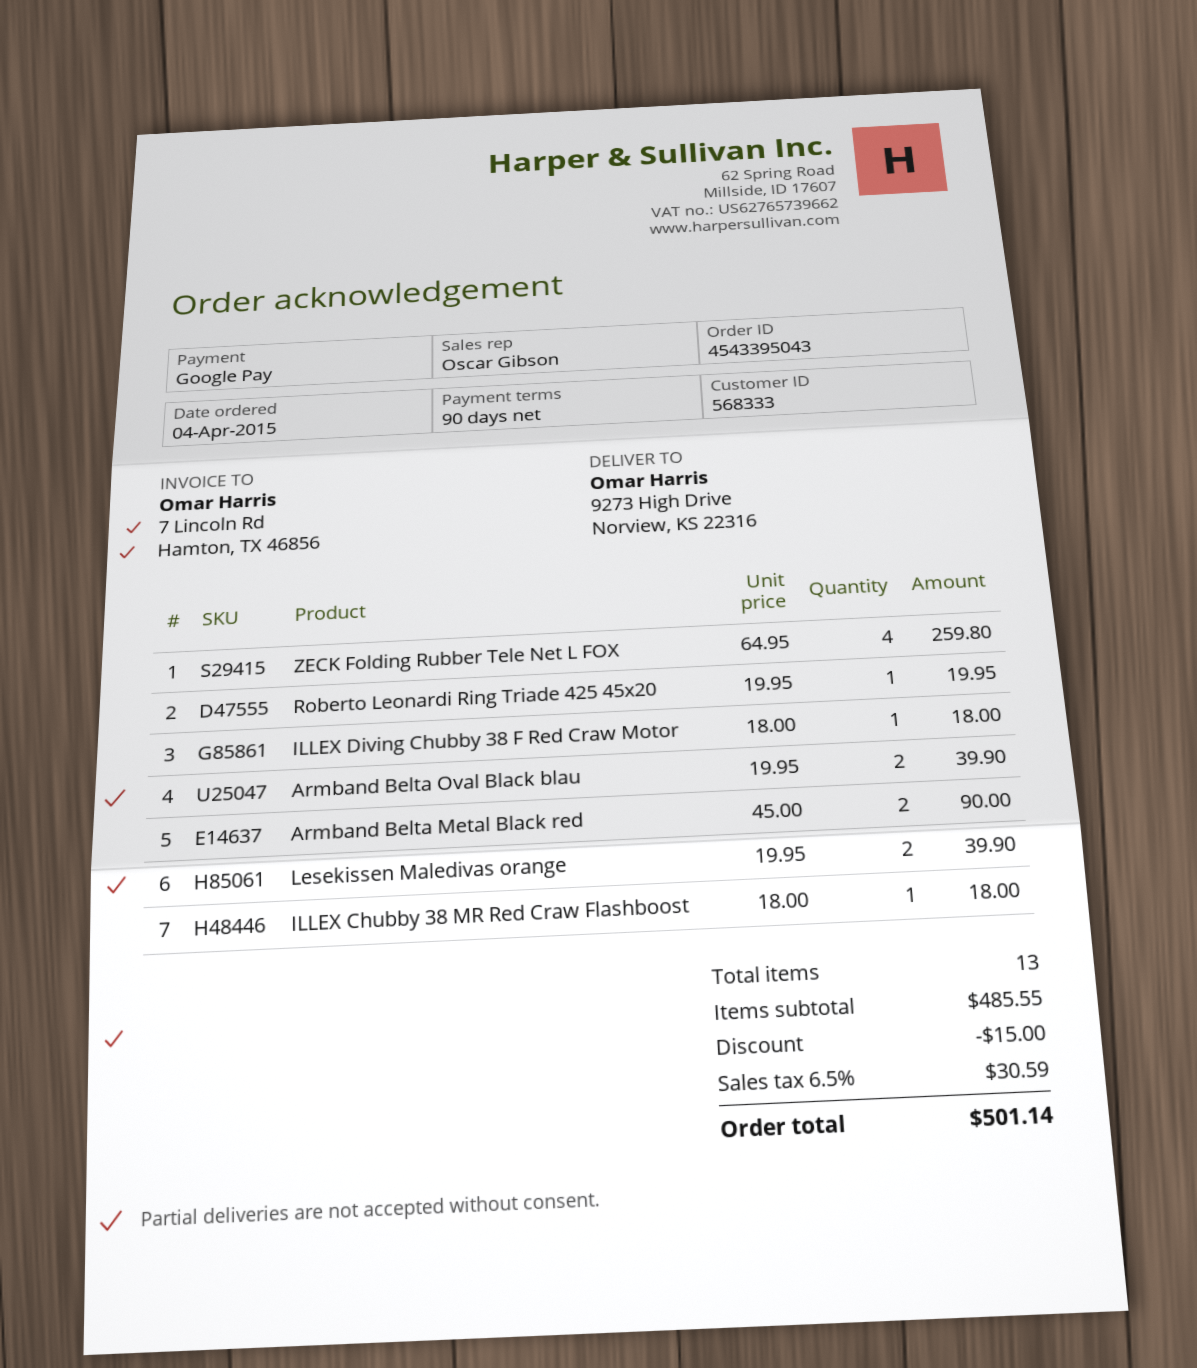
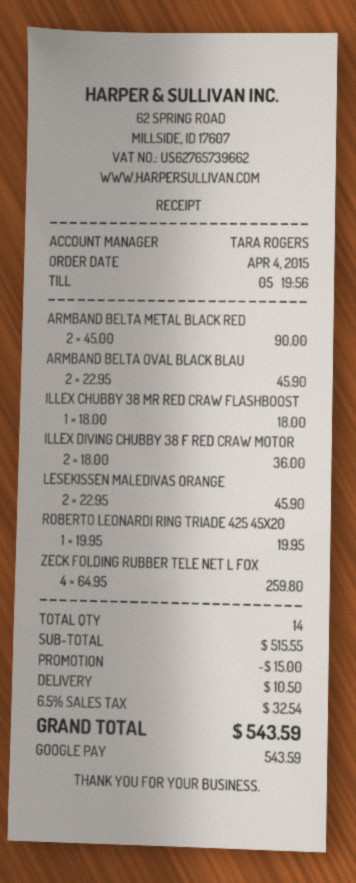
sales rep: Oscar Gibson -> TARA ROGERS
ILLEX Diving Chubby 38 F Red Craw Motor: 1 x 18.00 = 18.00 -> 2 x 18.00 = 36.00
Armband Belta Oval Black blau: 2 x 19.95 = 39.90 -> 2 x 22.95 = 45.90
Lesekissen Maledivas orange: 2 x 19.95 = 39.90 -> 2 x 22.95 = 45.90
total quantity: 13 -> 14
subtotal: 485.55 -> 515.55
shipping: none -> 10.50
tax: 6.5% = 30.59 -> 6.5% = 32.54
total: 501.14 -> 543.59

